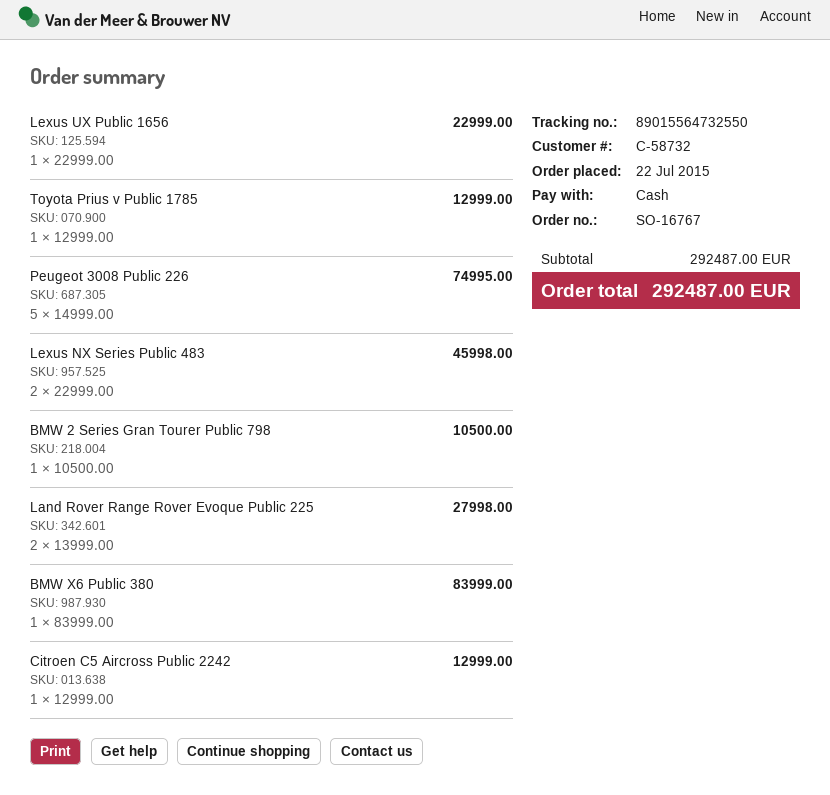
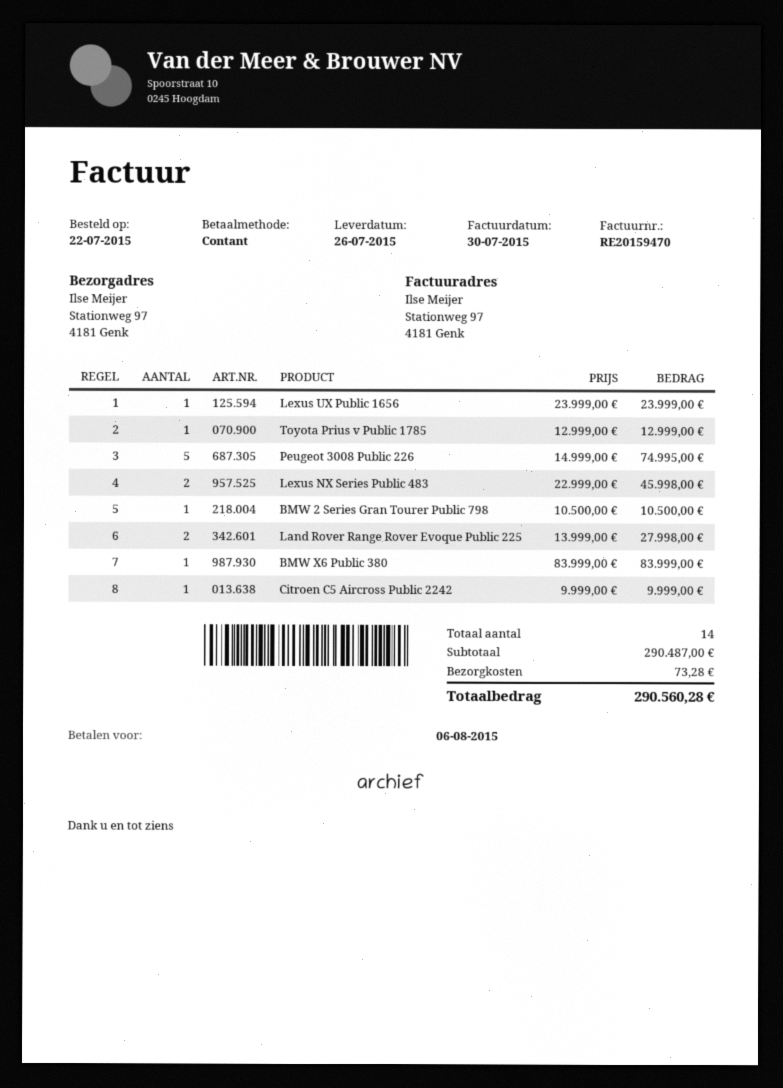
Lexus UX Public 1656: 1 x 22999.00 = 22999.00 -> 1 x 23999.00 = 23999.00
Citroen C5 Aircross Public 2242: 1 x 12999.00 = 12999.00 -> 1 x 9999.00 = 9999.00
subtotal: 292487.00 -> 290487.00
shipping: none -> 73.28
total: 292487.00 -> 290560.28

